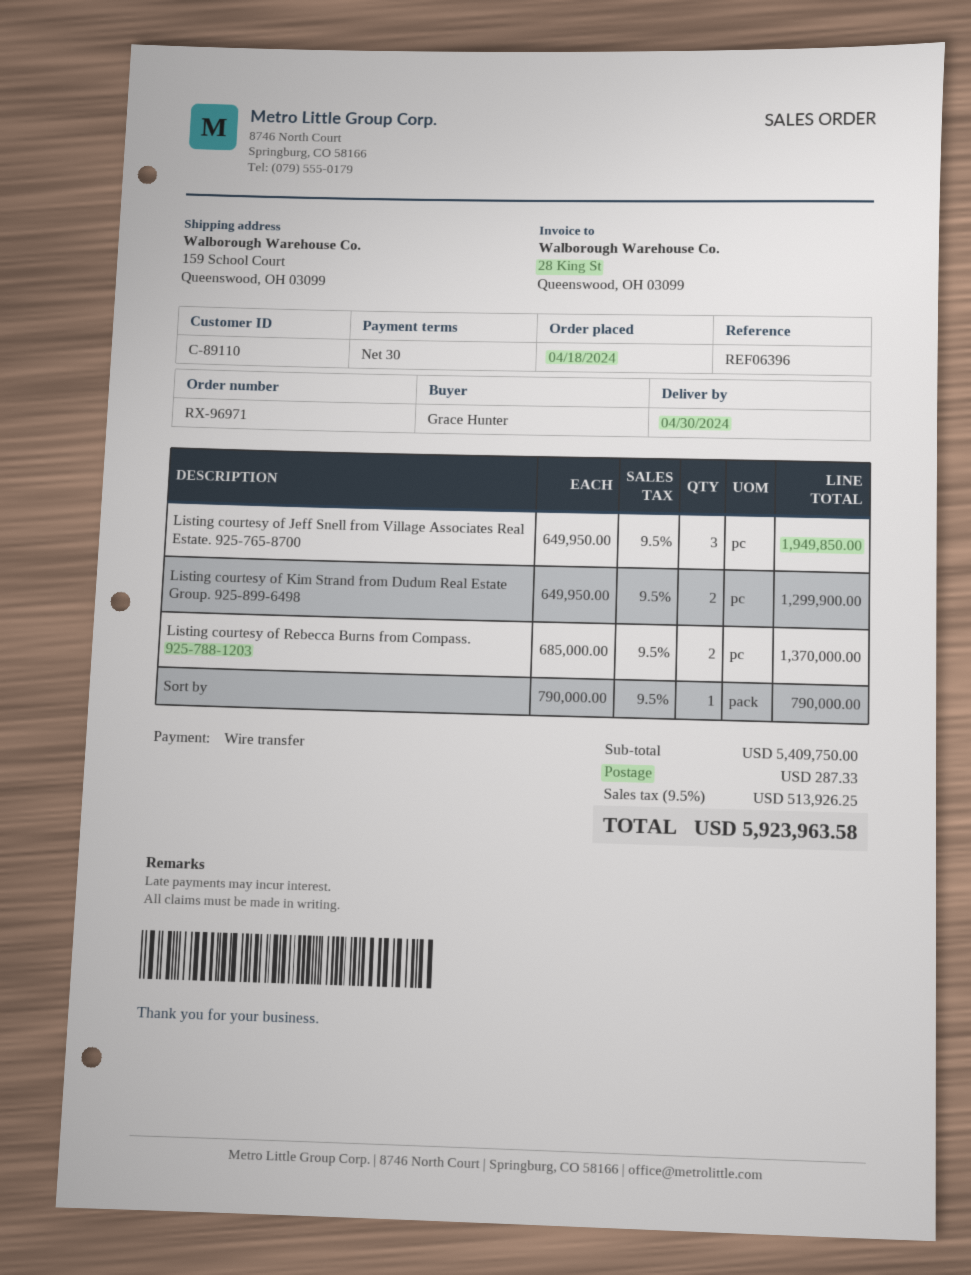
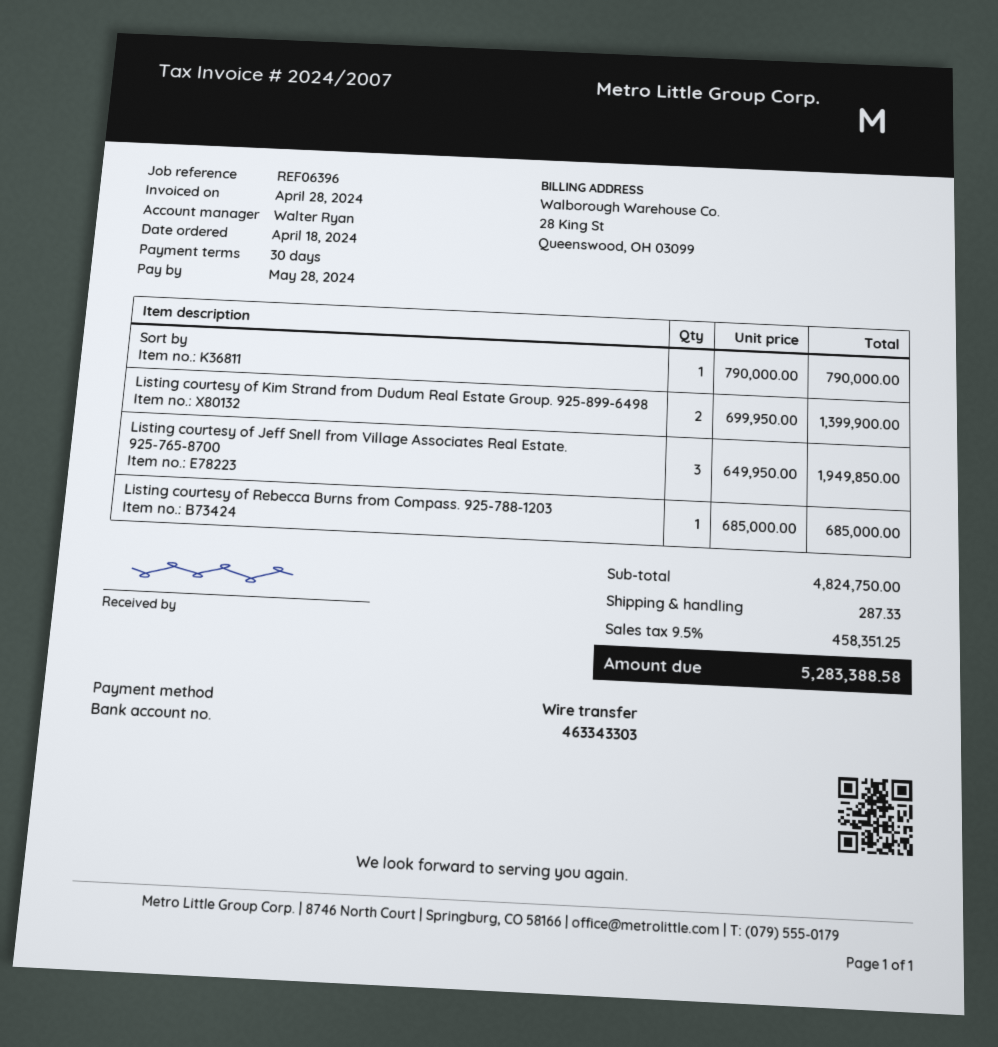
Listing courtesy of Kim Strand from Dudum Real Estate Group. 925-899-6498: 2 x 649950.00 = 1299900.00 -> 2 x 699950.00 = 1399900.00
Listing courtesy of Rebecca Burns from Compass. 925-788-1203: 2 x 685000.00 = 1370000.00 -> 1 x 685000.00 = 685000.00
subtotal: 5409750.00 -> 4824750.00
tax: 9.5% = 513926.25 -> 9.5% = 458351.25
total: 5923963.58 -> 5283388.58

